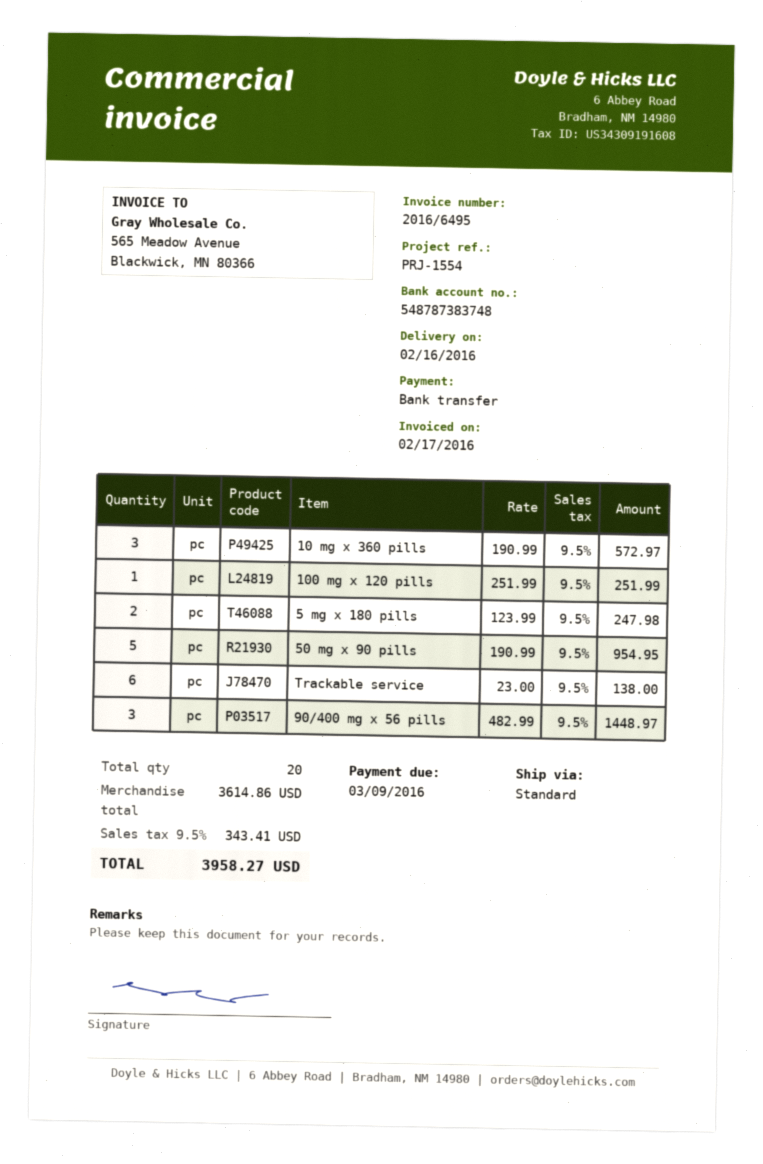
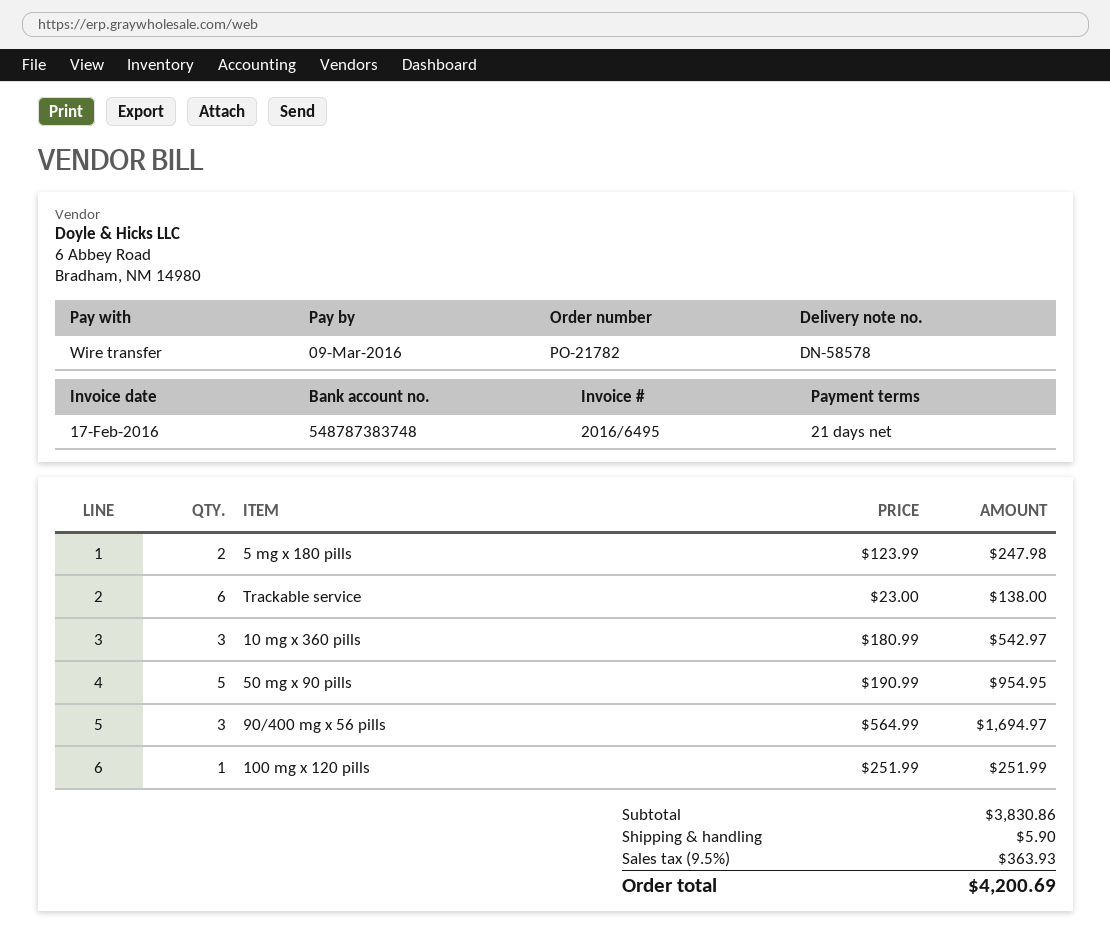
10 mg x 360 pills: 3 x 190.99 = 572.97 -> 3 x 180.99 = 542.97
90/400 mg x 56 pills: 3 x 482.99 = 1448.97 -> 3 x 564.99 = 1694.97
subtotal: 3614.86 -> 3830.86
shipping: none -> 5.90
tax: 9.5% = 343.41 -> 9.5% = 363.93
total: 3958.27 -> 4200.69

